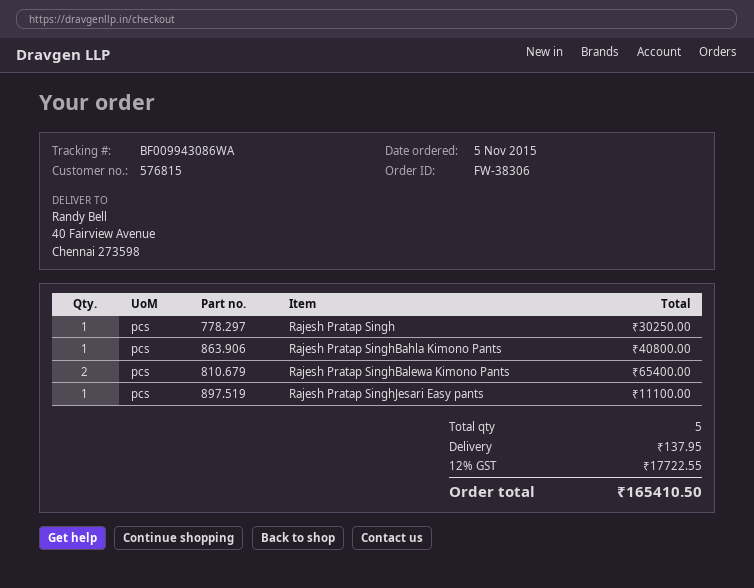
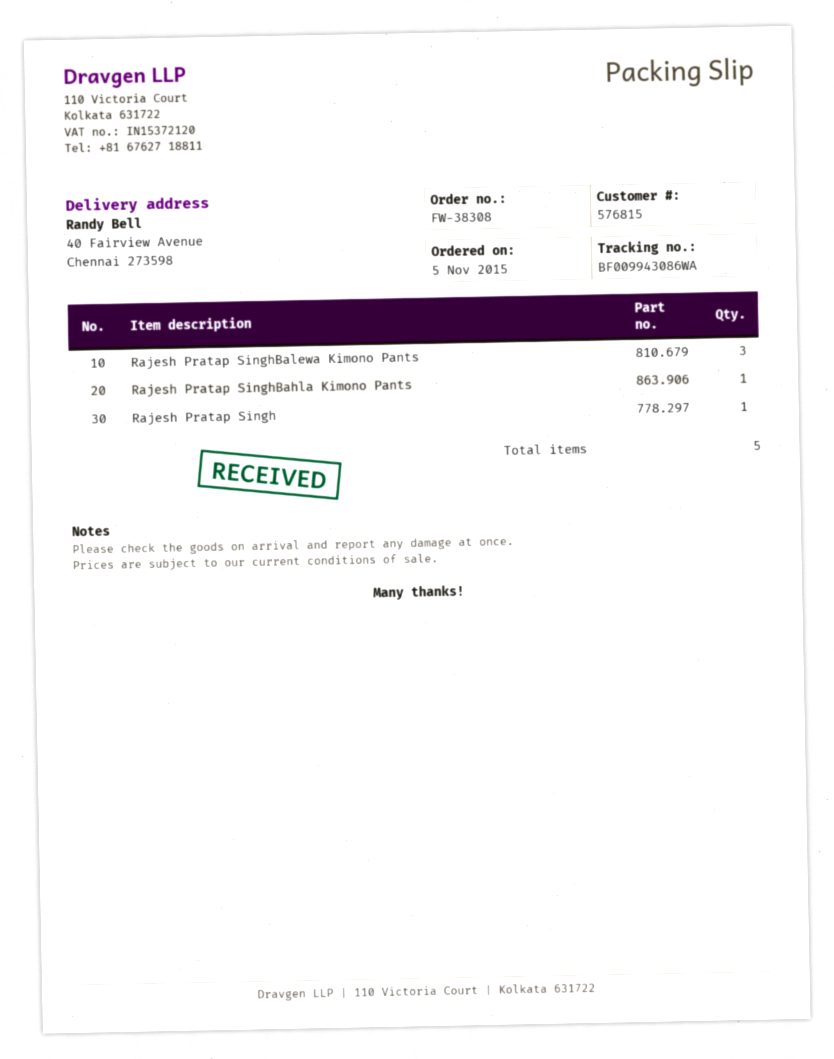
order number: FW-38306 -> FW-38308
Rajesh Pratap SinghBalewa Kimono Pants: 2 -> 3
Rajesh Pratap SinghJesari Easy pants: 1 -> none

